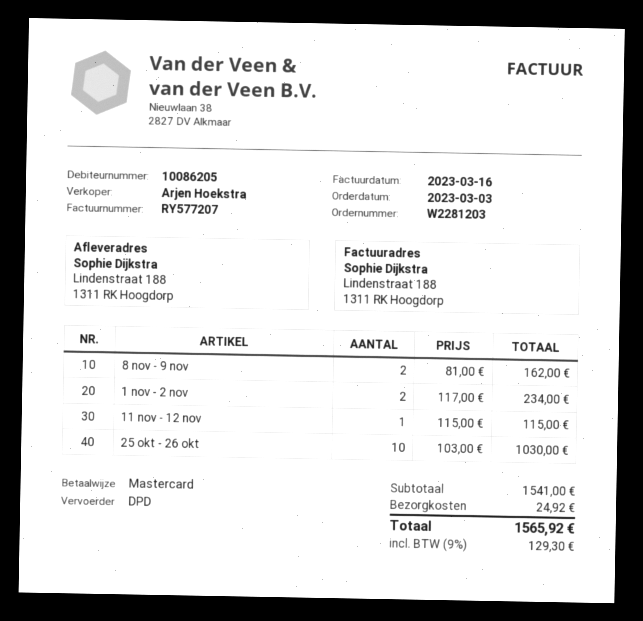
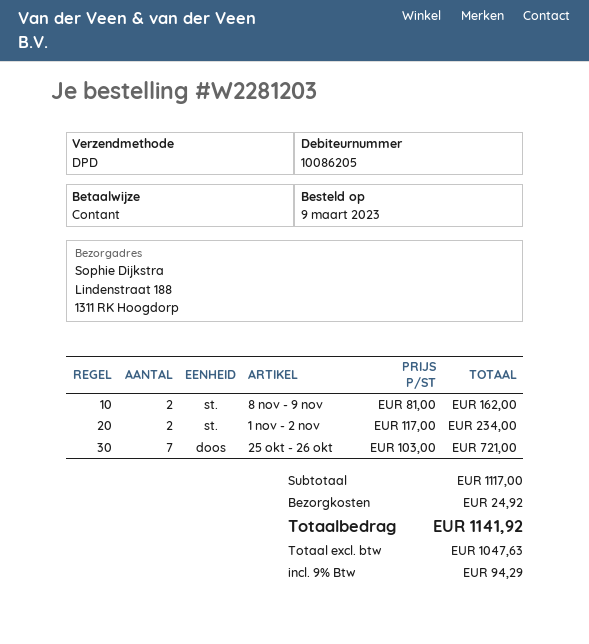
order date: 2023-03-03 -> 2023-03-09
payment method: Mastercard -> cash
11 nov - 12 nov: 1 x 115.00 = 115.00 -> none
25 okt - 26 okt: 10 x 103.00 = 1030.00 -> 7 x 103.00 = 721.00
subtotal: 1541.00 -> 1117.00
tax: 9% = 129.30 -> 9% = 94.29
total: 1565.92 -> 1141.92

